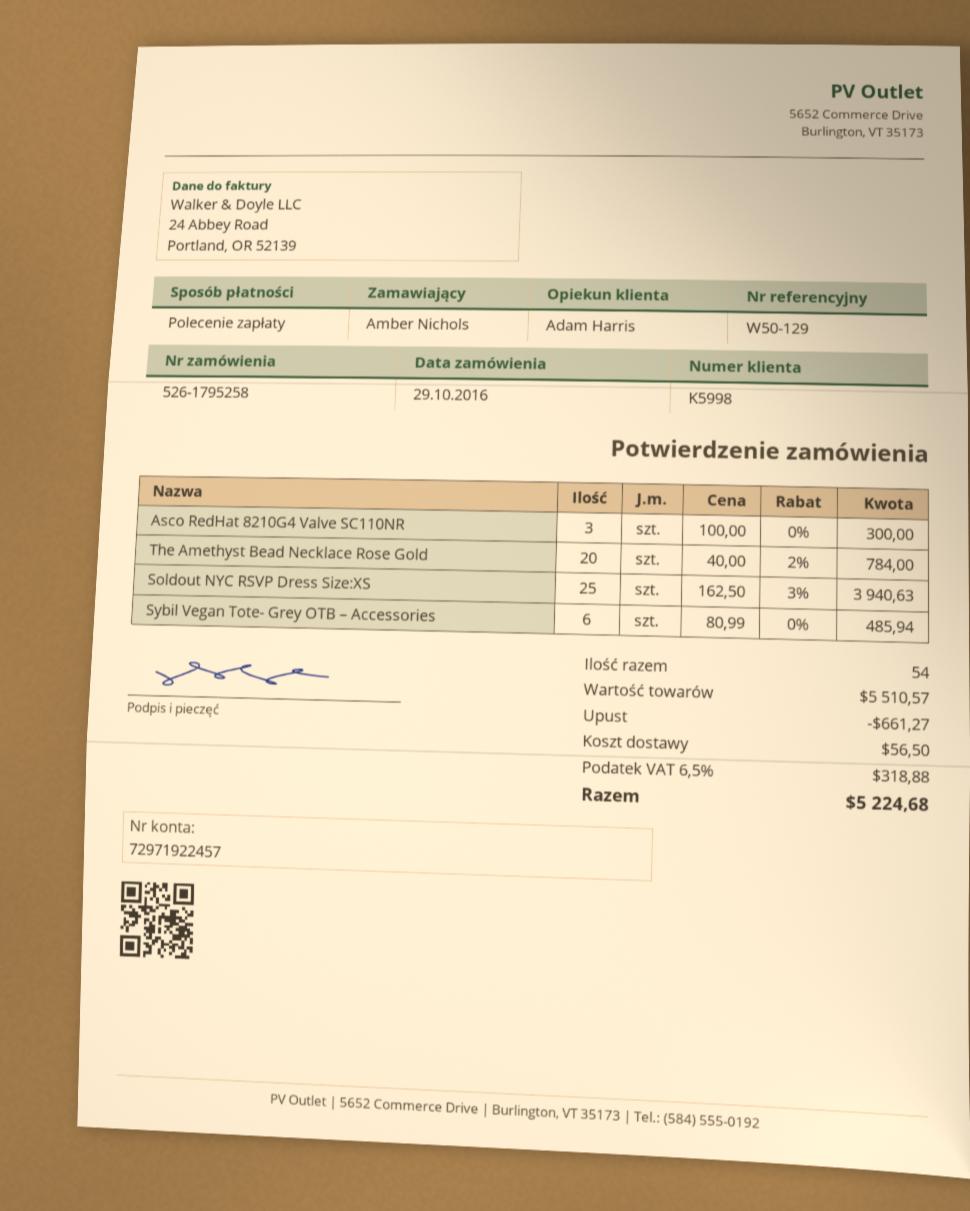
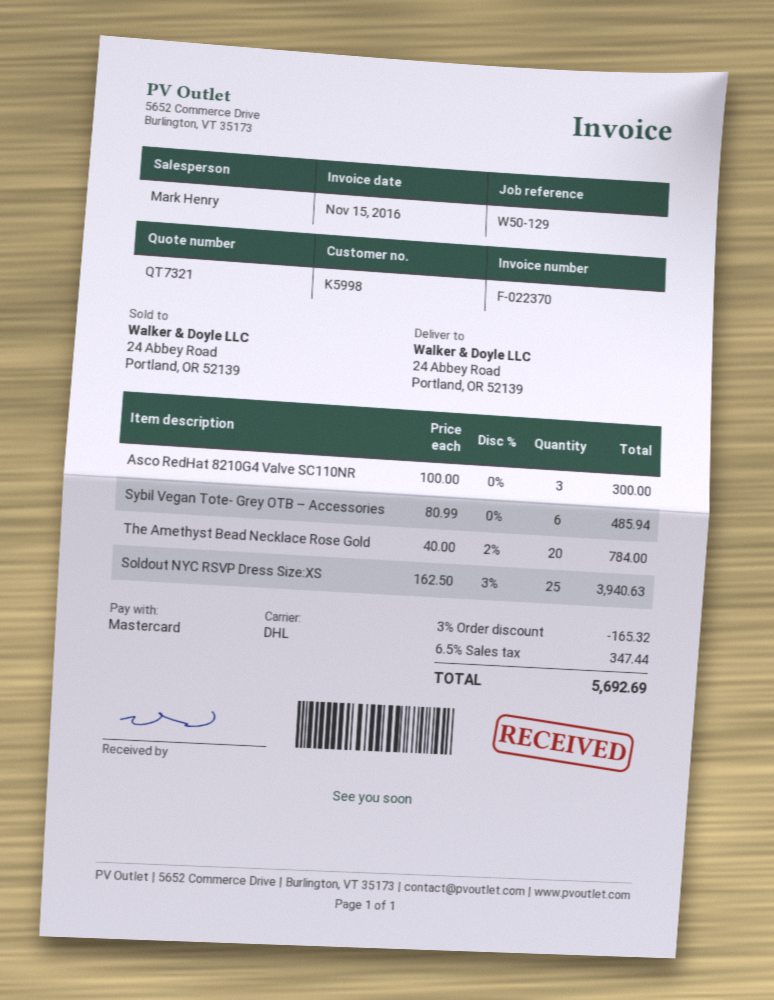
sales rep: Adam Harris -> Mark Henry
payment method: direct debit -> Mastercard
discount: 661.27 -> 165.32
shipping: 56.50 -> none
tax: 6.5% = 318.88 -> 6.5% = 347.44
total: 5224.68 -> 5692.69

